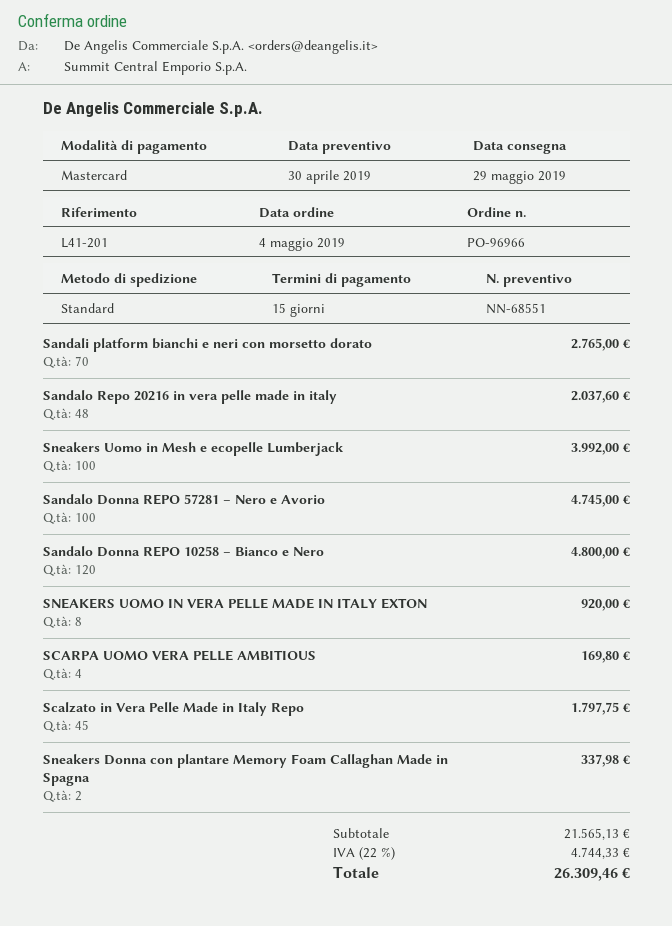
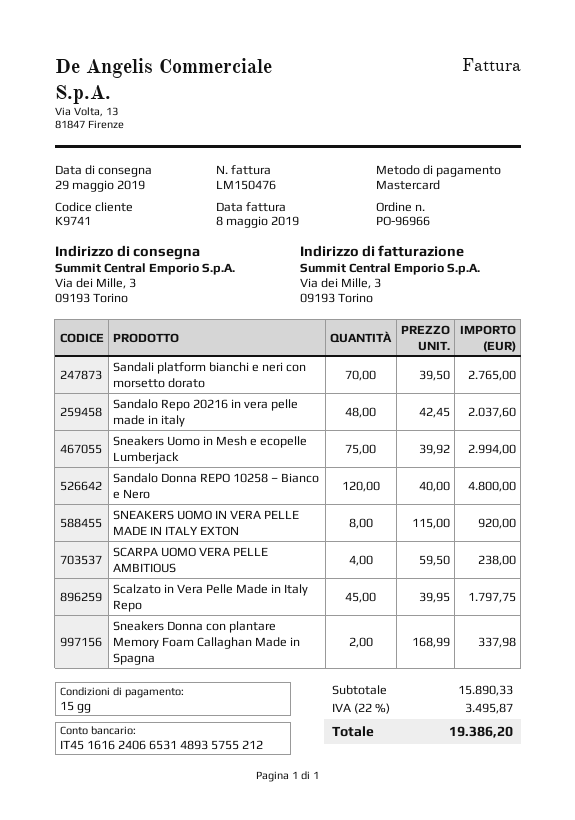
Sneakers Uomo in Mesh e ecopelle Lumberjack: 100 for 3992.00 -> 75 for 2994.00
Sandalo Donna REPO 57281 – Nero e Avorio: 100 for 4745.00 -> none
SCARPA UOMO VERA PELLE AMBITIOUS: 4 for 169.80 -> 4 for 238.00
subtotal: 21565.13 -> 15890.33
tax: 22% = 4744.33 -> 22% = 3495.87
total: 26309.46 -> 19386.20

